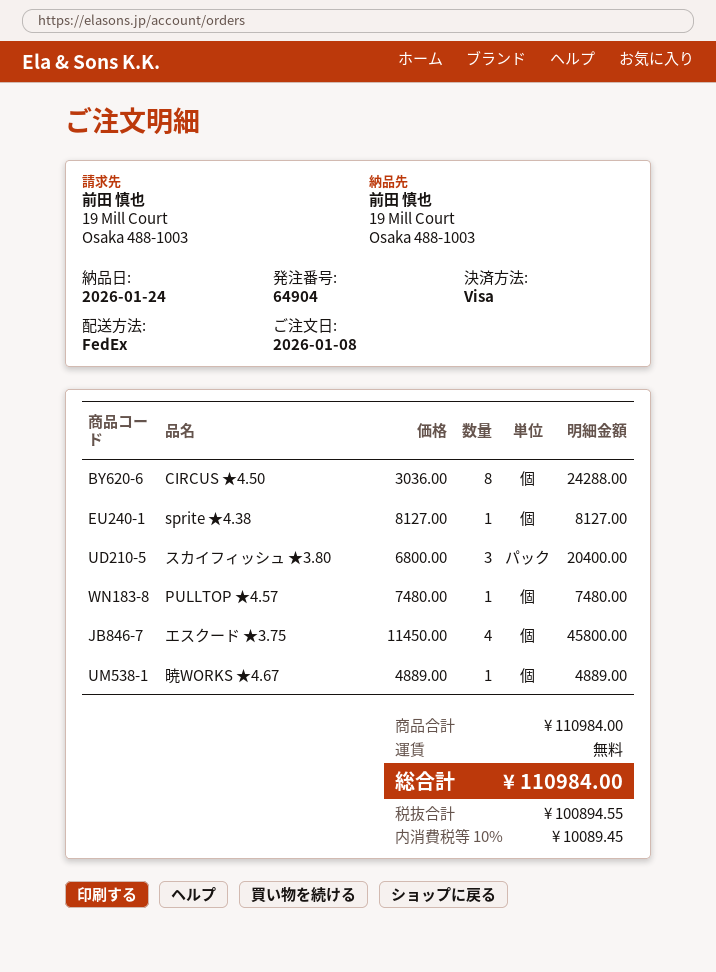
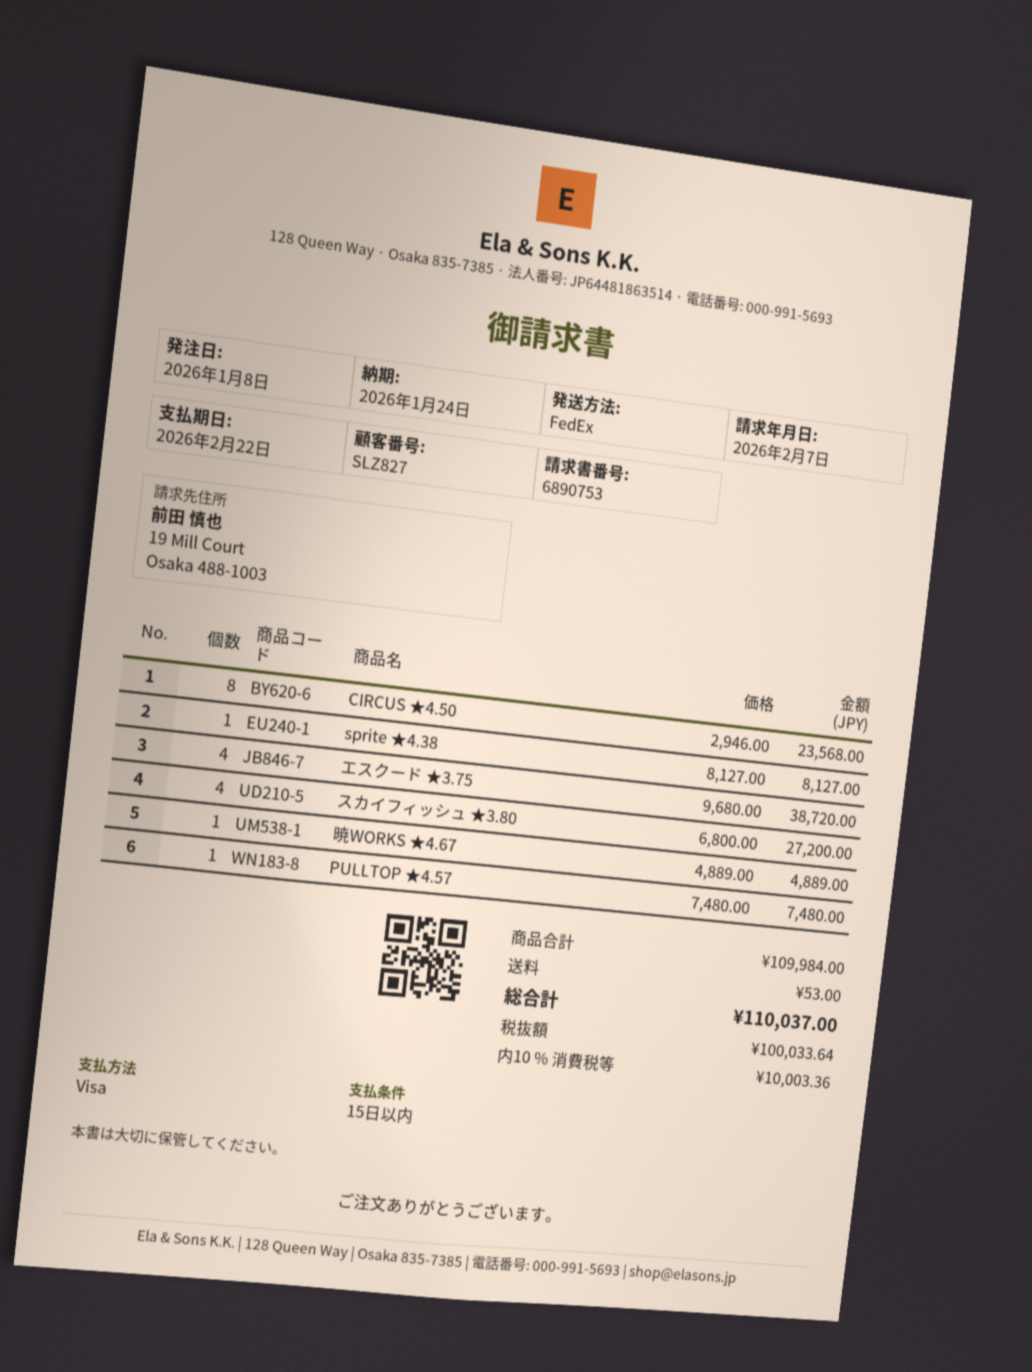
CIRCUS ★4.50: 8 x 3036.00 = 24288.00 -> 8 x 2946.00 = 23568.00
スカイフィッシュ ★3.80: 3 x 6800.00 = 20400.00 -> 4 x 6800.00 = 27200.00
エスクード ★3.75: 4 x 11450.00 = 45800.00 -> 4 x 9680.00 = 38720.00
subtotal: 110984.00 -> 109984.00
shipping: 0.00 -> 53.00
net: 100894.55 -> 100033.64
tax: 10% = 10089.45 -> 10% = 10003.36
total: 110984.00 -> 110037.00

